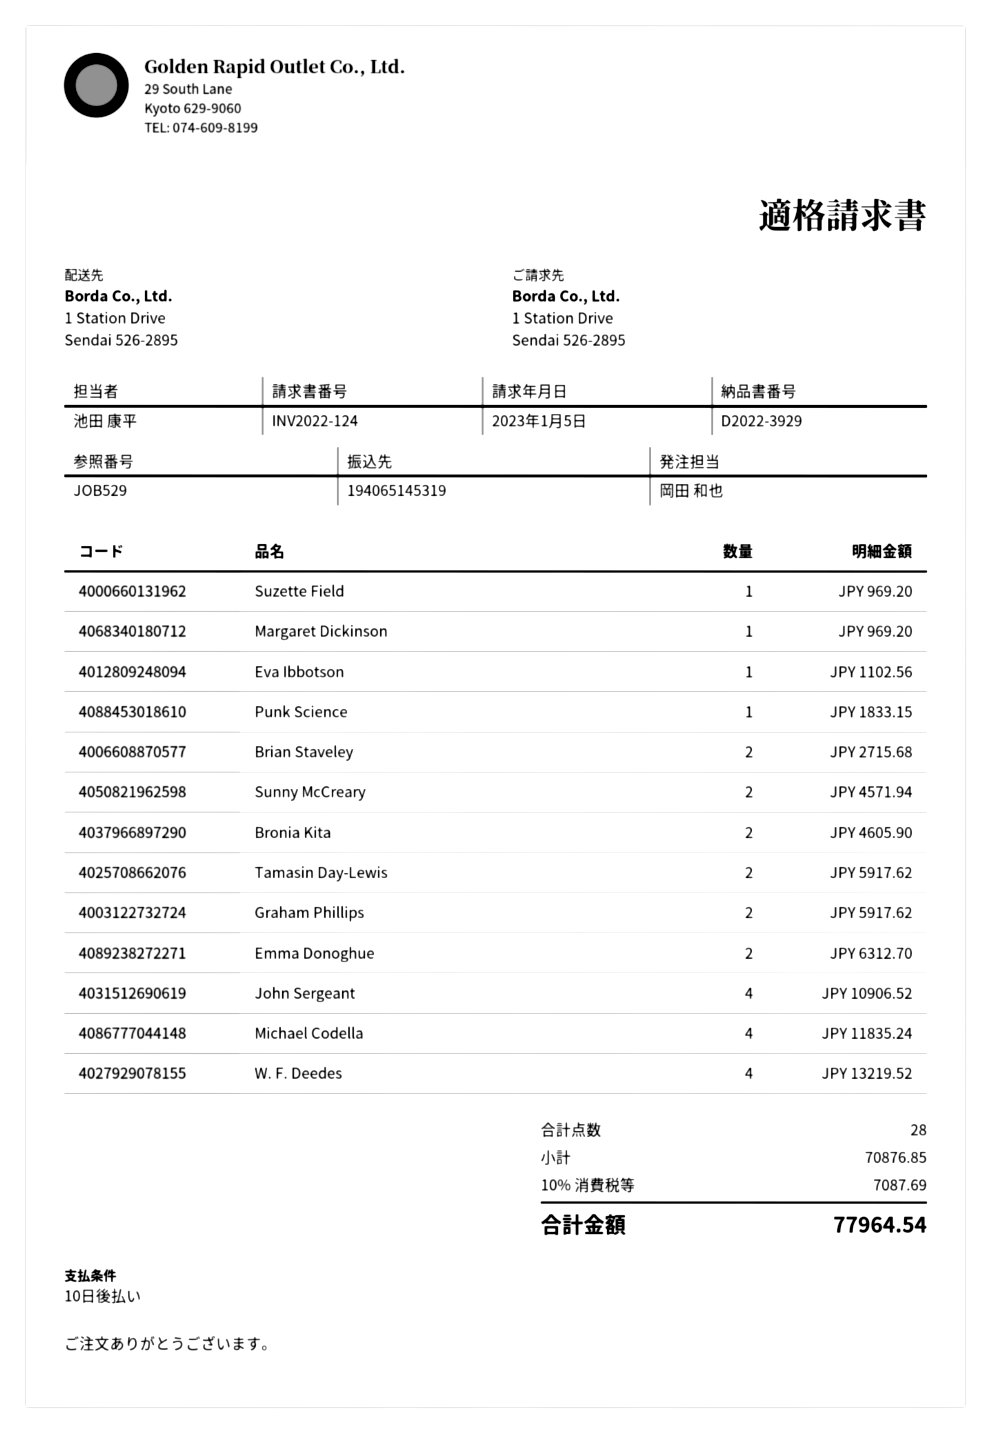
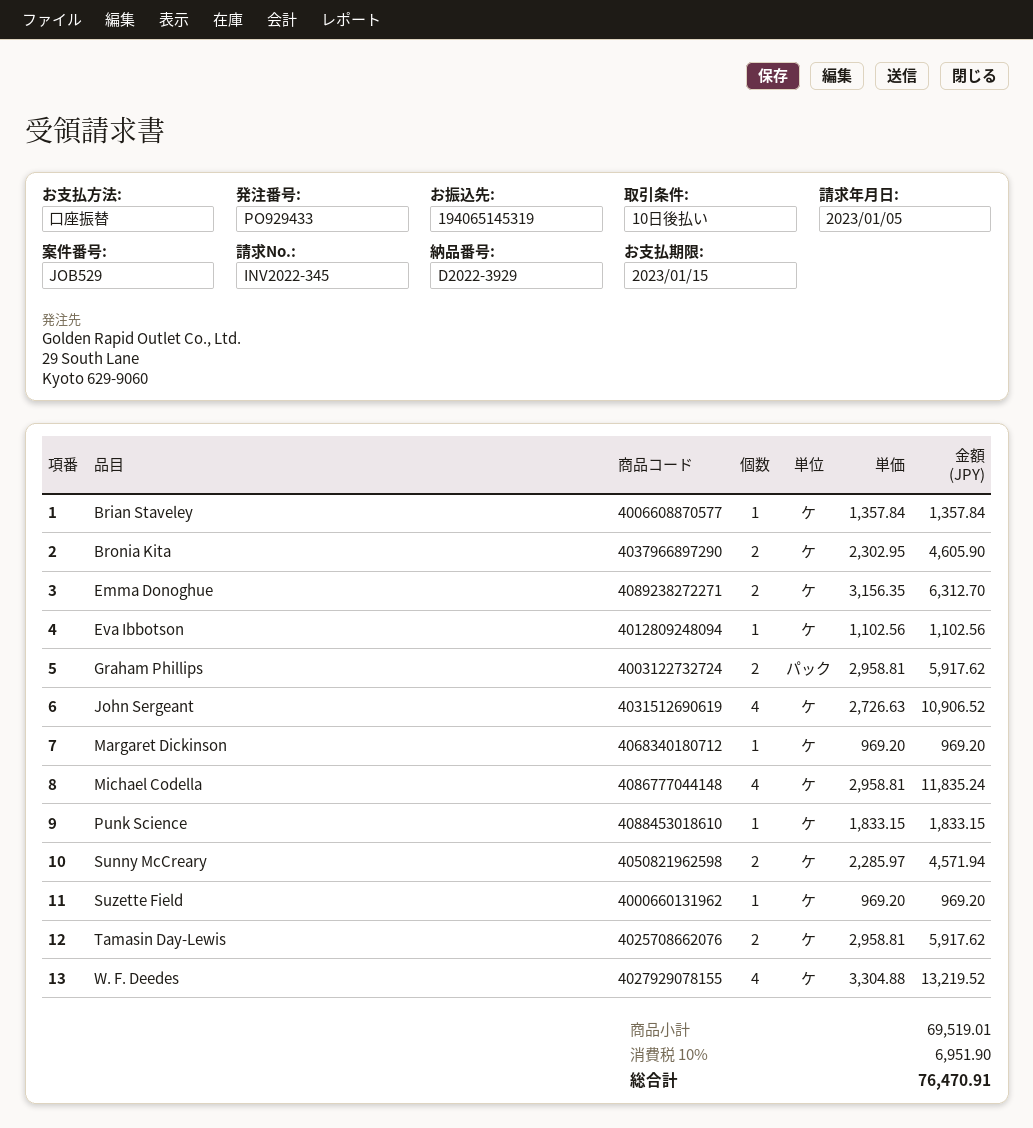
invoice number: INV2022-124 -> INV2022-345
Brian Staveley: 2 for 2715.68 -> 1 for 1357.84
subtotal: 70876.85 -> 69519.01
tax: 10% = 7087.69 -> 10% = 6951.90
total: 77964.54 -> 76470.91

